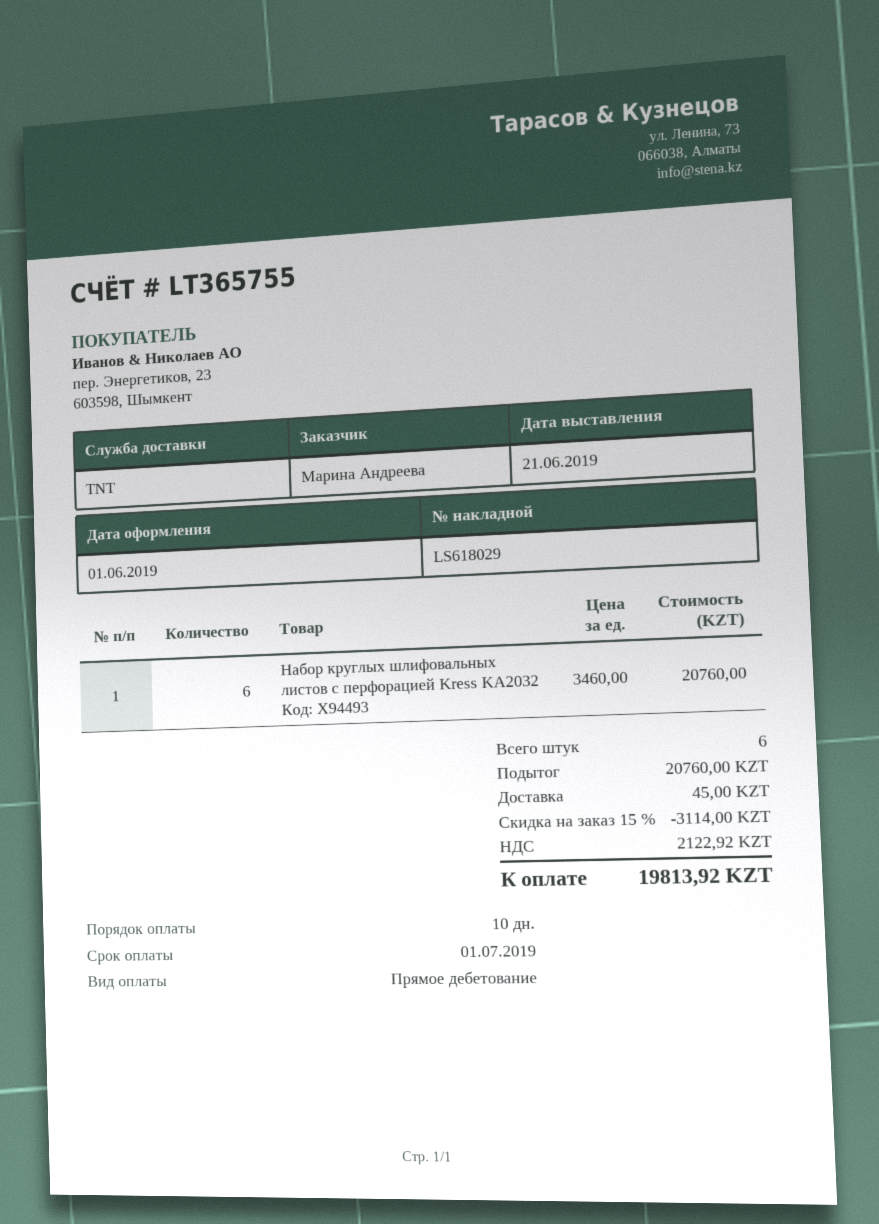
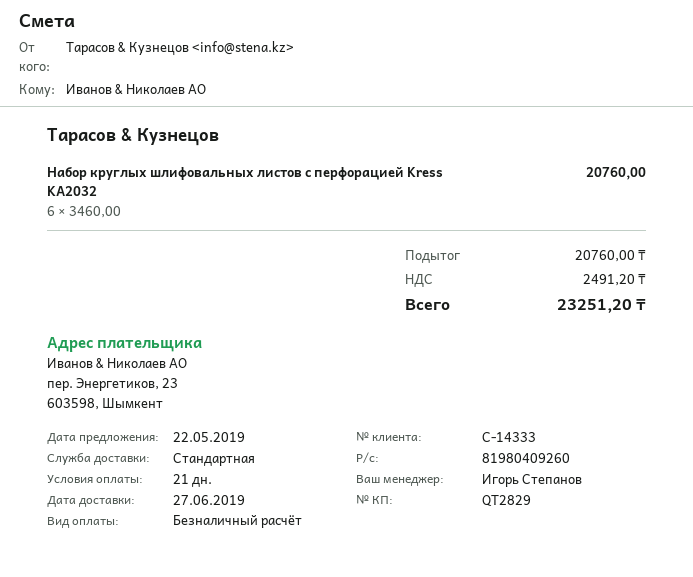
payment terms: 10 days -> 21 days
payment method: direct debit -> bank transfer
shipping method: TNT -> standard
discount: 15% = 3114.00 -> none
shipping: 45.00 -> none
tax: 2122.92 -> 2491.20
total: 19813.92 -> 23251.20

